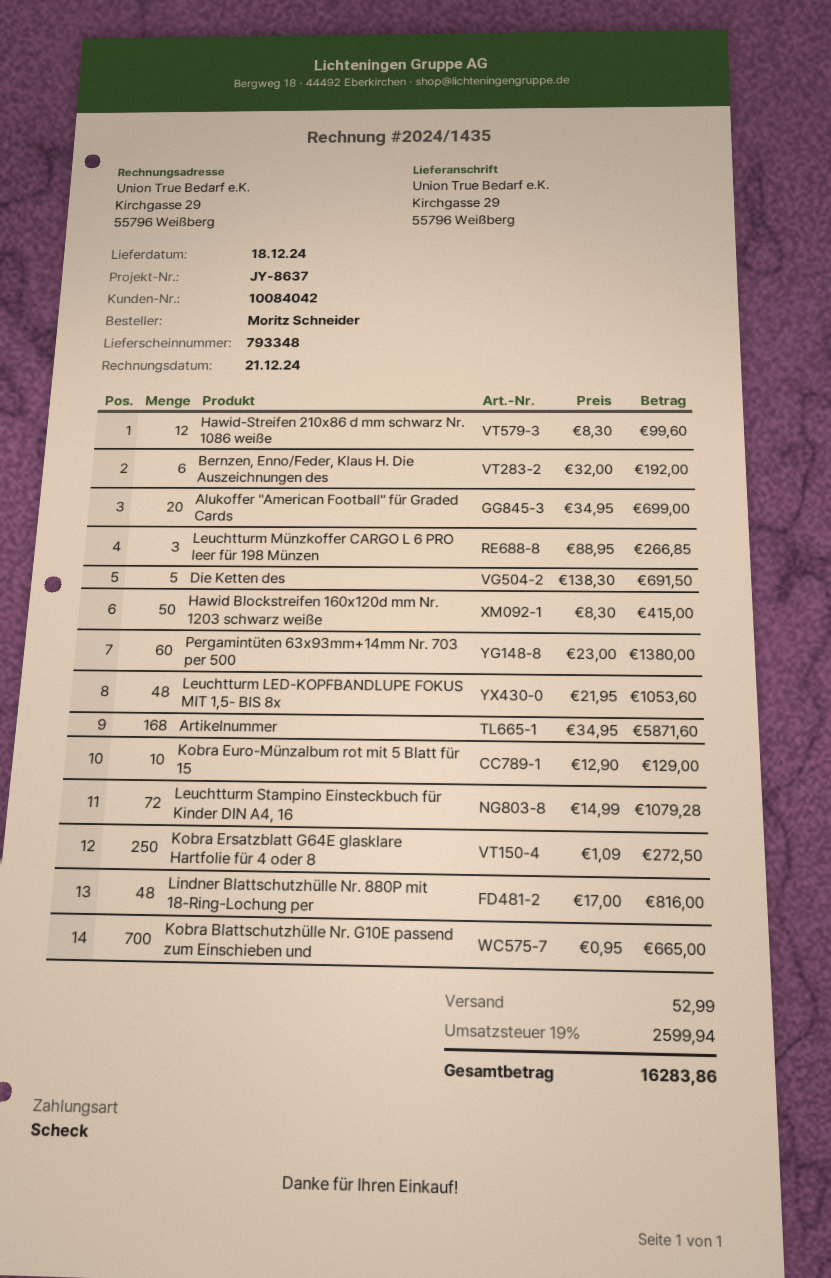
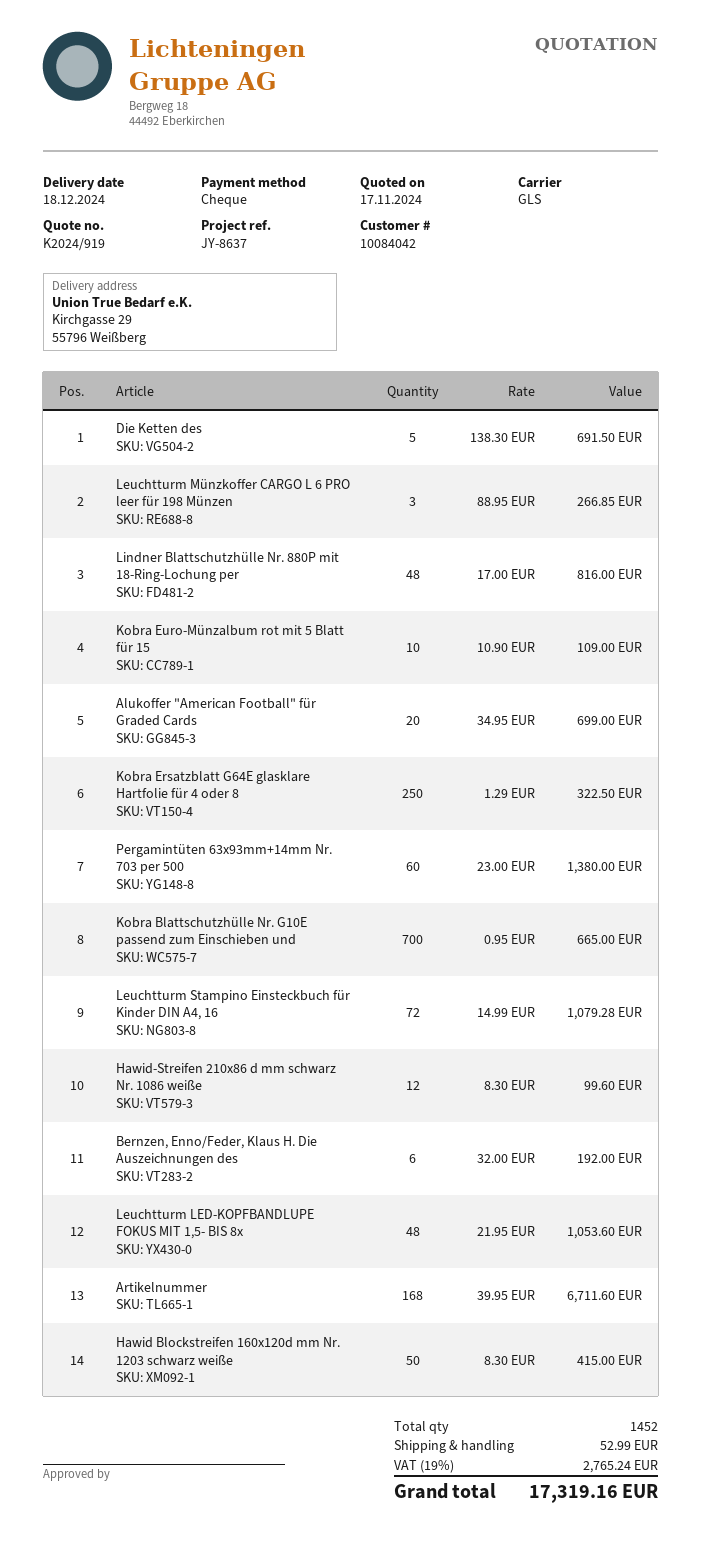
Artikelnummer: 168 x 34.95 = 5871.60 -> 168 x 39.95 = 6711.60
Kobra Euro-Münzalbum rot mit 5 Blatt für 15: 10 x 12.90 = 129.00 -> 10 x 10.90 = 109.00
Kobra Ersatzblatt G64E glasklare Hartfolie für 4 oder 8: 250 x 1.09 = 272.50 -> 250 x 1.29 = 322.50
tax: 19% = 2599.94 -> 19% = 2765.24
total: 16283.86 -> 17319.16

